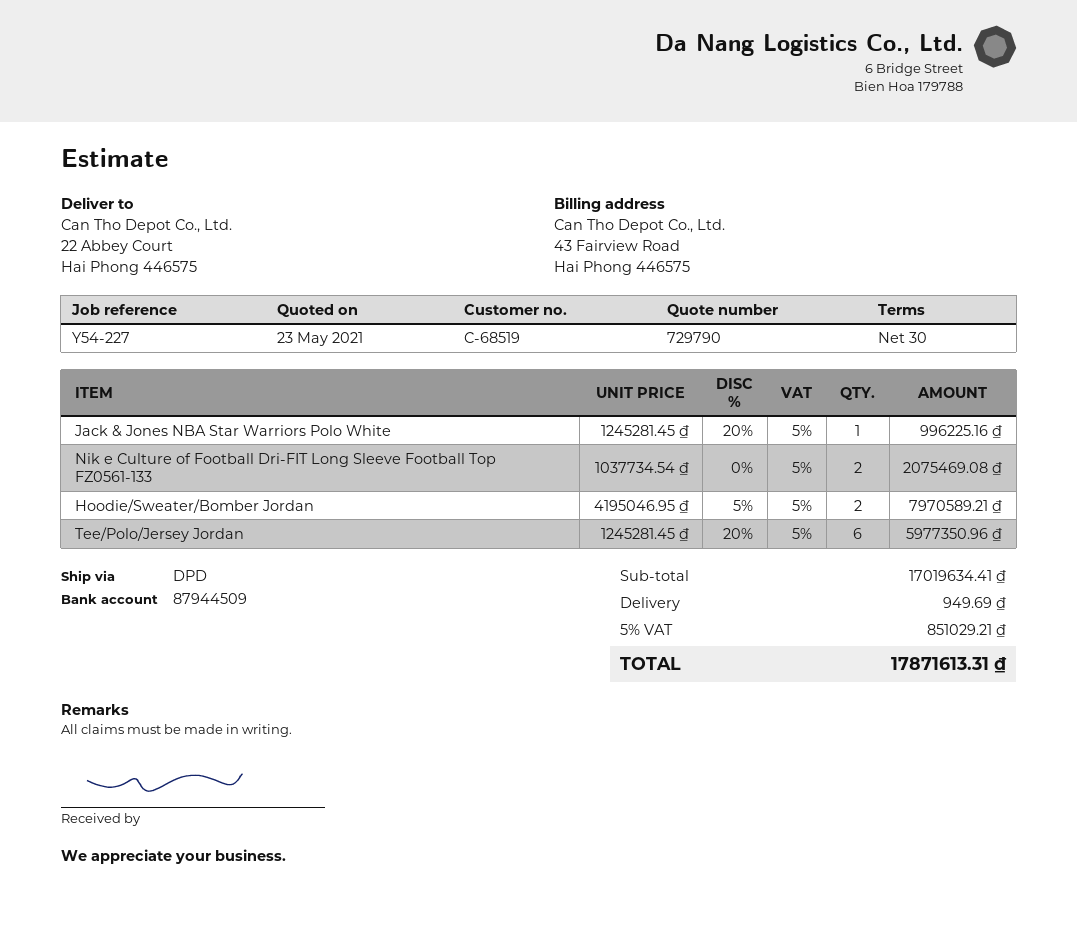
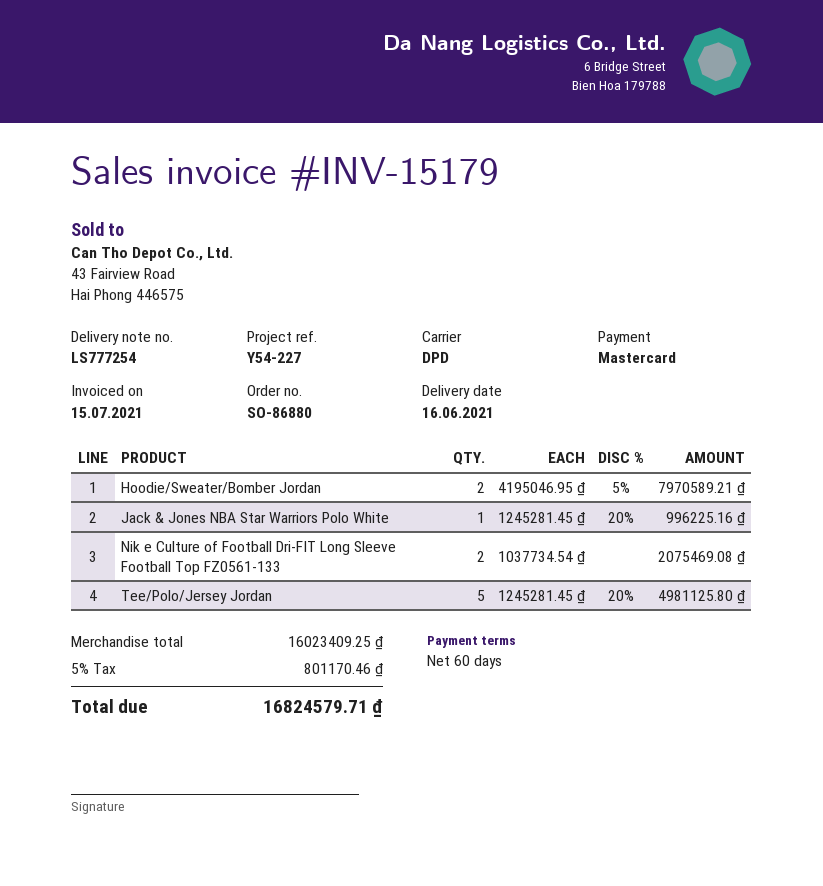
payment terms: 30 days -> 60 days
Tee/Polo/Jersey Jordan: 6 x 1245281.45 - 20% = 5977350.96 -> 5 x 1245281.45 - 20% = 4981125.80
subtotal: 17019634.41 -> 16023409.25
shipping: 949.69 -> none
tax: 5% = 851029.21 -> 5% = 801170.46
total: 17871613.31 -> 16824579.71

